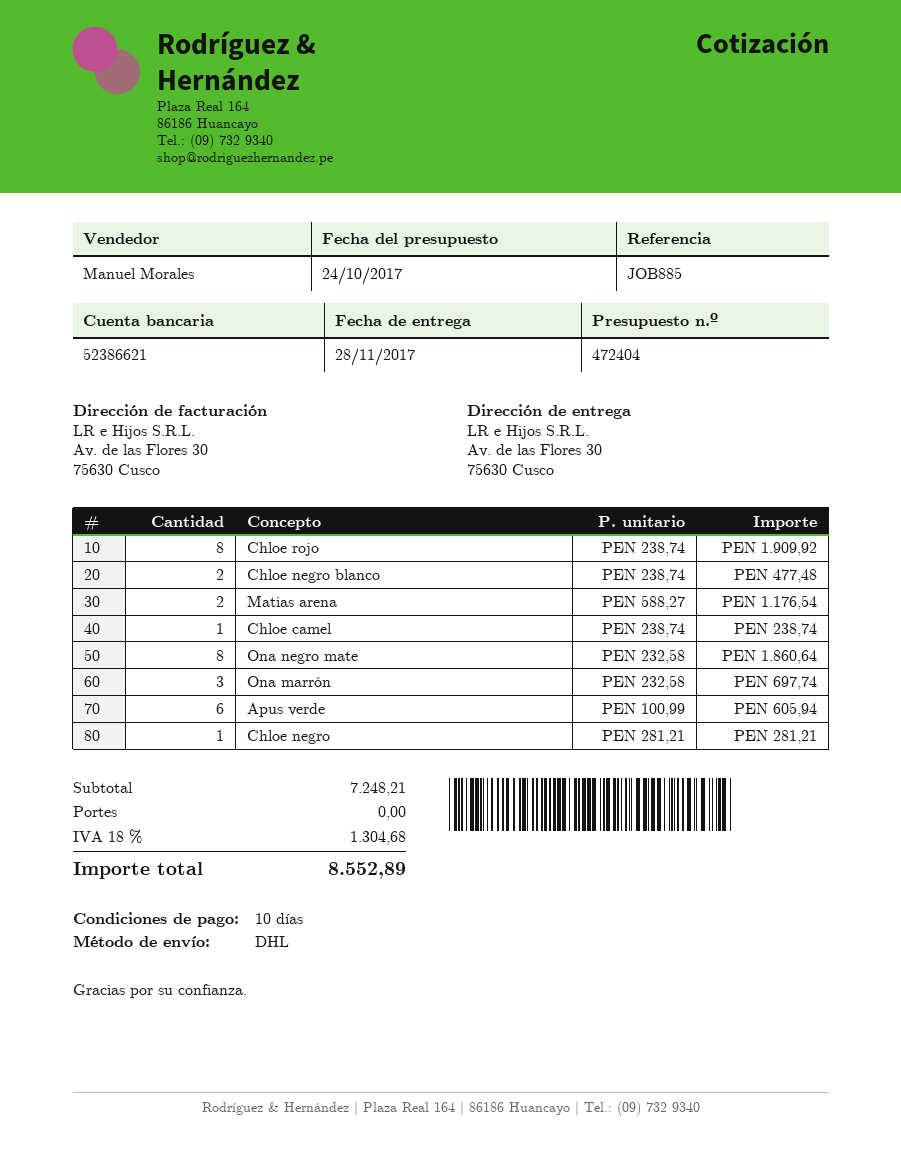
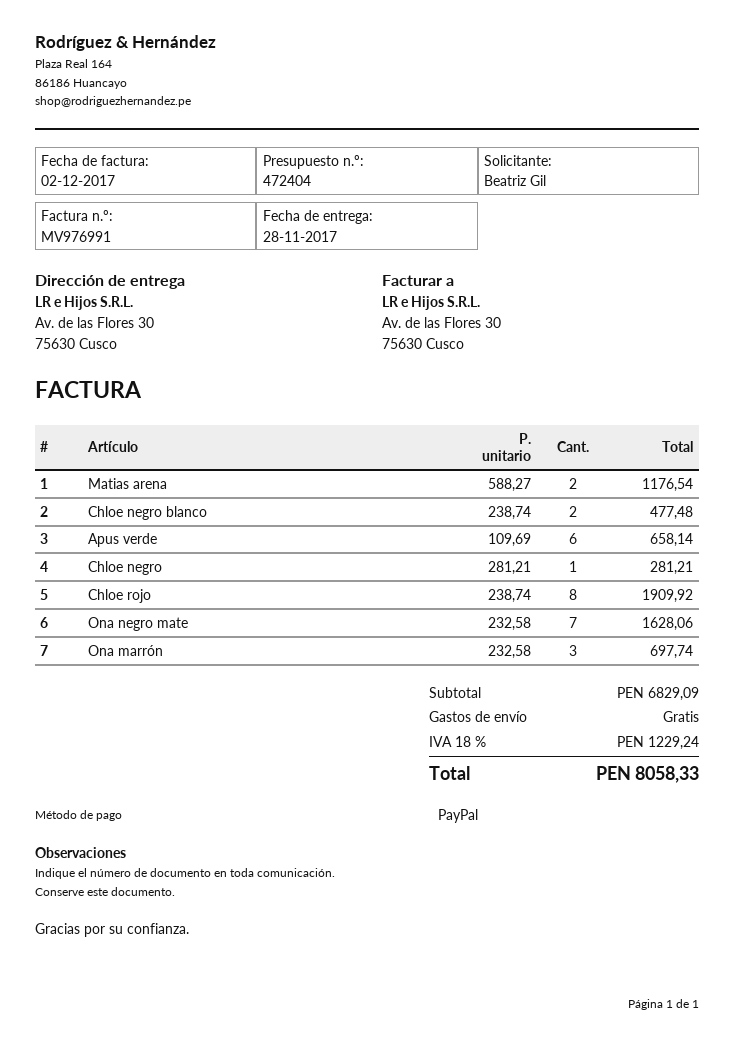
Chloe camel: 1 x 238.74 = 238.74 -> none
Ona negro mate: 8 x 232.58 = 1860.64 -> 7 x 232.58 = 1628.06
Apus verde: 6 x 100.99 = 605.94 -> 6 x 109.69 = 658.14
subtotal: 7248.21 -> 6829.09
tax: 18% = 1304.68 -> 18% = 1229.24
total: 8552.89 -> 8058.33

